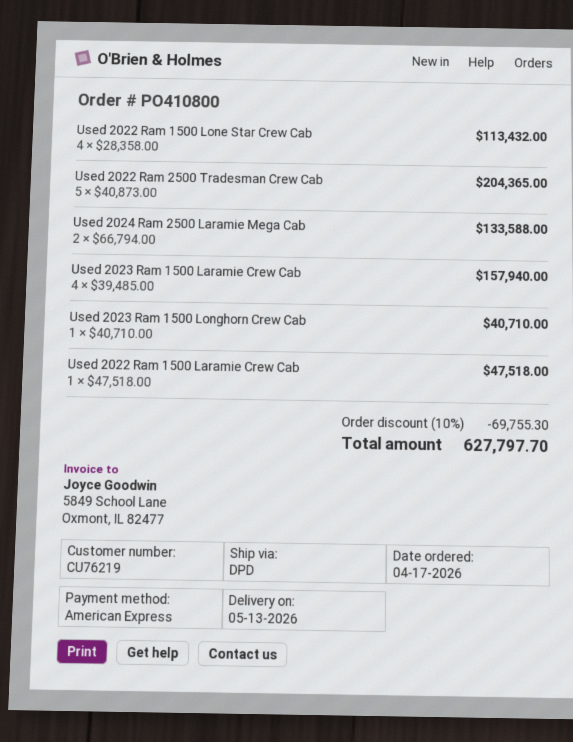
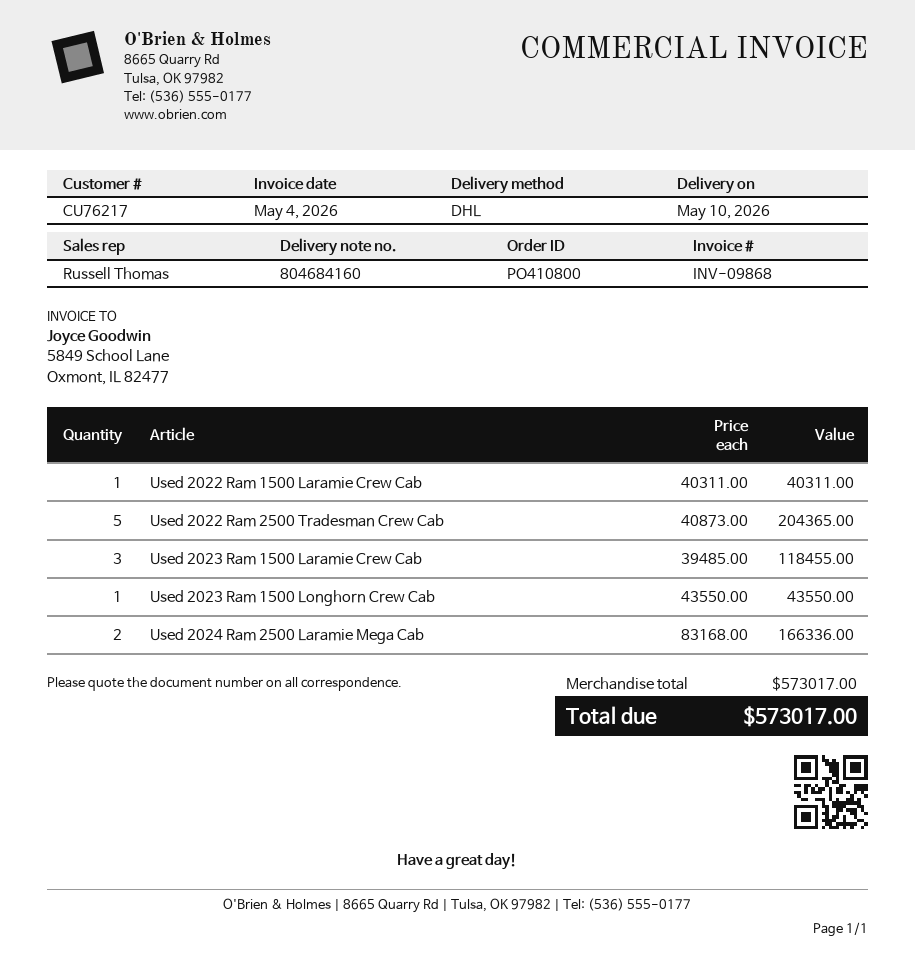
delivery date: 2026-05-13 -> 2026-05-10
customer number: CU76219 -> CU76217
shipping method: DPD -> DHL
Used 2022 Ram 1500 Lone Star Crew Cab: 4 x 28358.00 = 113432.00 -> none
Used 2024 Ram 2500 Laramie Mega Cab: 2 x 66794.00 = 133588.00 -> 2 x 83168.00 = 166336.00
Used 2023 Ram 1500 Laramie Crew Cab: 4 x 39485.00 = 157940.00 -> 3 x 39485.00 = 118455.00
Used 2023 Ram 1500 Longhorn Crew Cab: 1 x 40710.00 = 40710.00 -> 1 x 43550.00 = 43550.00
Used 2022 Ram 1500 Laramie Crew Cab: 1 x 47518.00 = 47518.00 -> 1 x 40311.00 = 40311.00
discount: 10% = 69755.30 -> none
total: 627797.70 -> 573017.00

